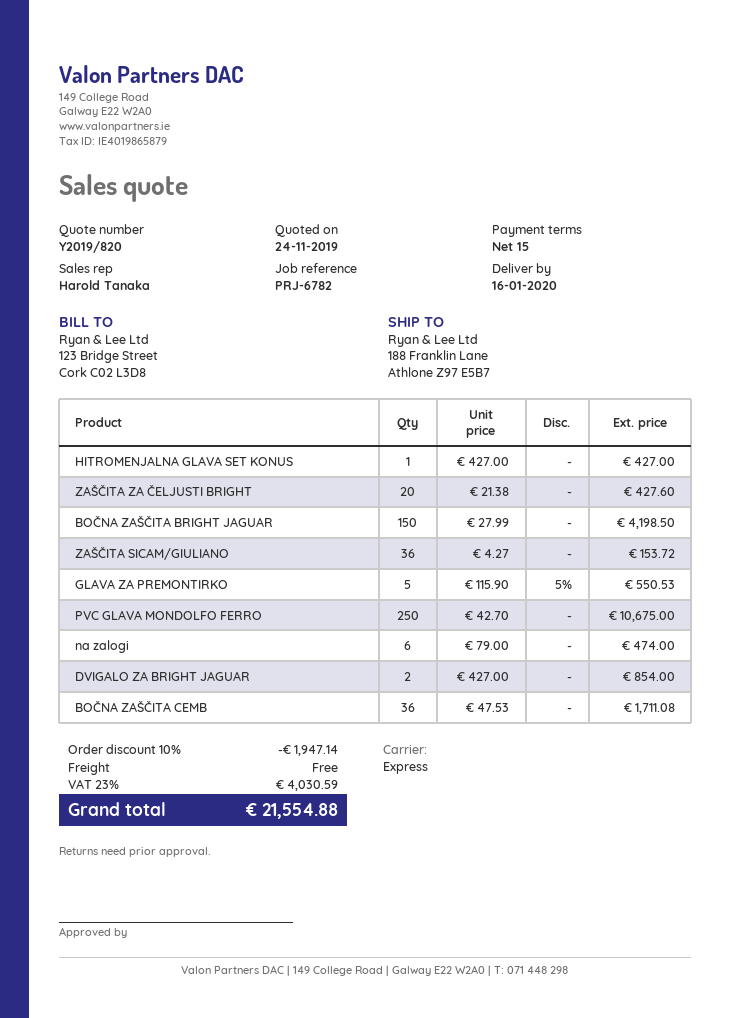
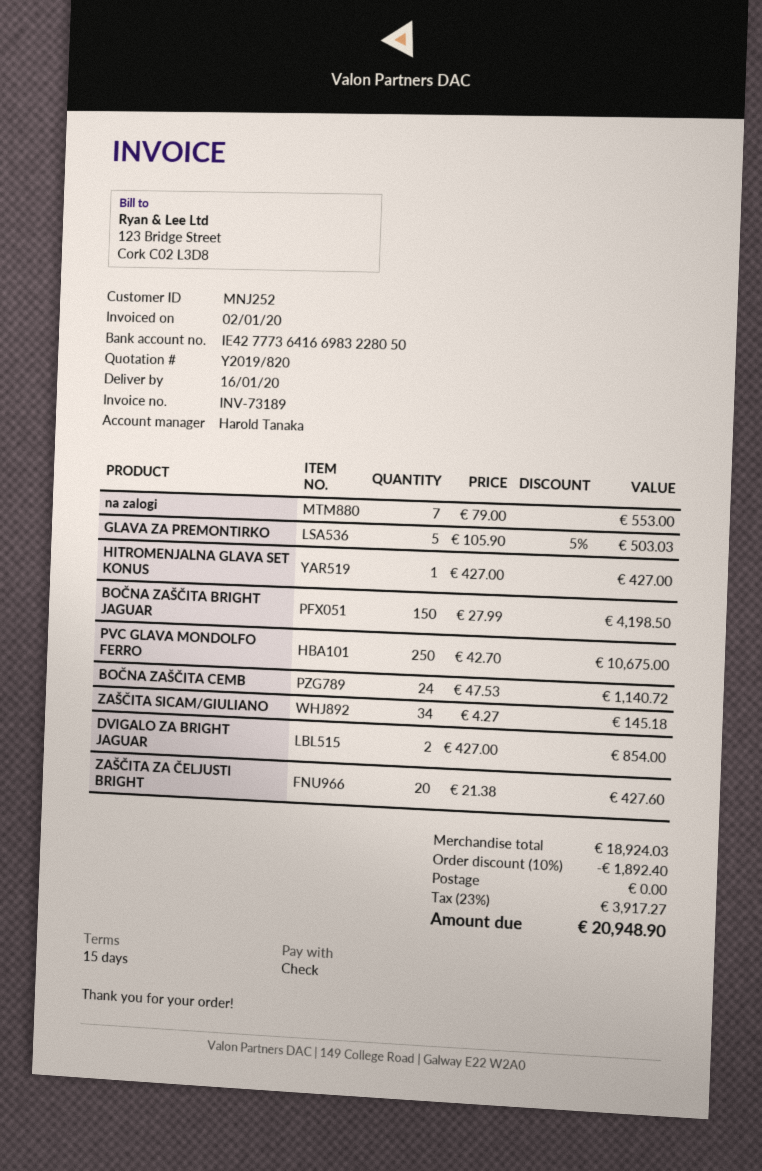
ZAŠČITA SICAM/GIULIANO: 36 x 4.27 = 153.72 -> 34 x 4.27 = 145.18
GLAVA ZA PREMONTIRKO: 5 x 115.90 - 5% = 550.53 -> 5 x 105.90 - 5% = 503.03
na zalogi: 6 x 79.00 = 474.00 -> 7 x 79.00 = 553.00
BOČNA ZAŠČITA CEMB: 36 x 47.53 = 1711.08 -> 24 x 47.53 = 1140.72
discount: 10% = 1947.14 -> 10% = 1892.40
tax: 23% = 4030.59 -> 23% = 3917.27
total: 21554.88 -> 20948.90

